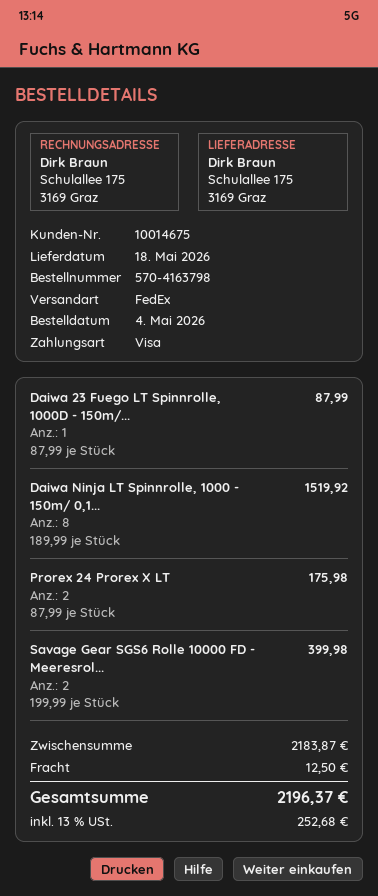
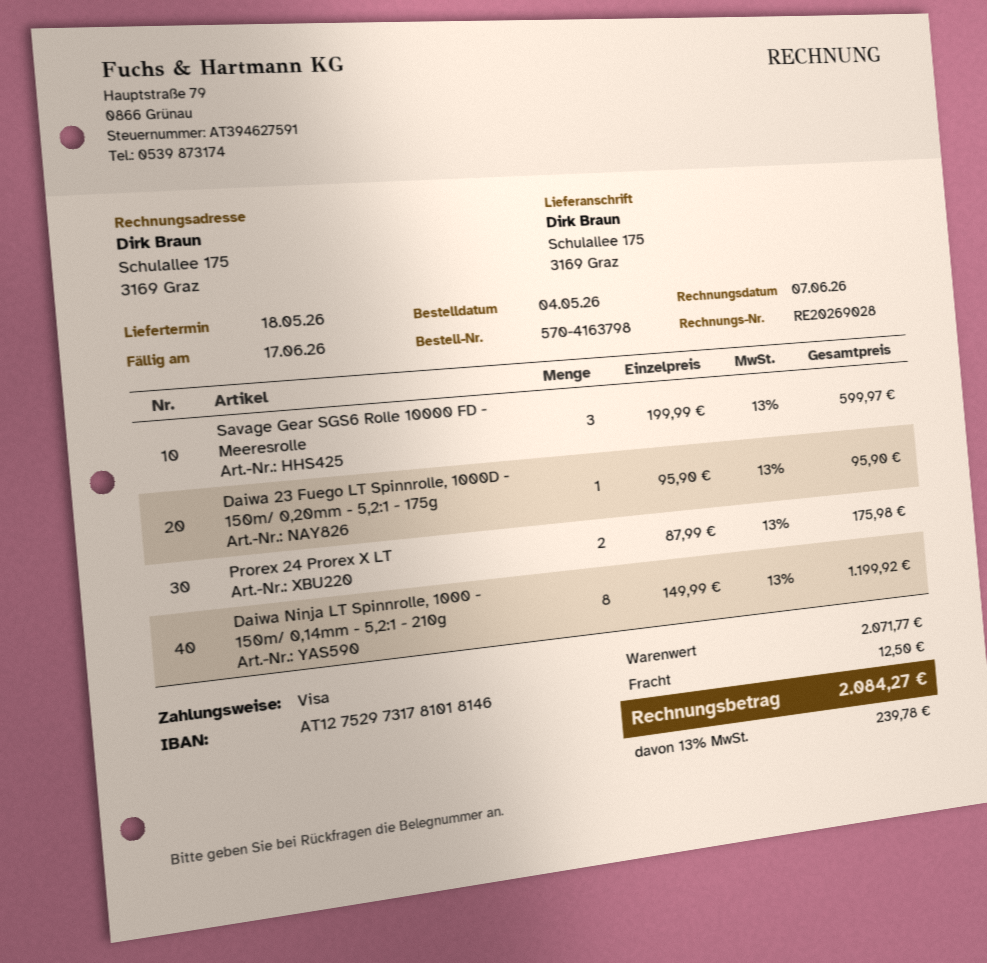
Daiwa 23 Fuego LT Spinnrolle, 1000D - 150m/...: 1 x 87.99 = 87.99 -> 1 x 95.90 = 95.90
Daiwa Ninja LT Spinnrolle, 1000 - 150m/ 0,1...: 8 x 189.99 = 1519.92 -> 8 x 149.99 = 1199.92
Savage Gear SGS6 Rolle 10000 FD - Meeresrol...: 2 x 199.99 = 399.98 -> 3 x 199.99 = 599.97
subtotal: 2183.87 -> 2071.77
tax: 13% = 252.68 -> 13% = 239.78
total: 2196.37 -> 2084.27

